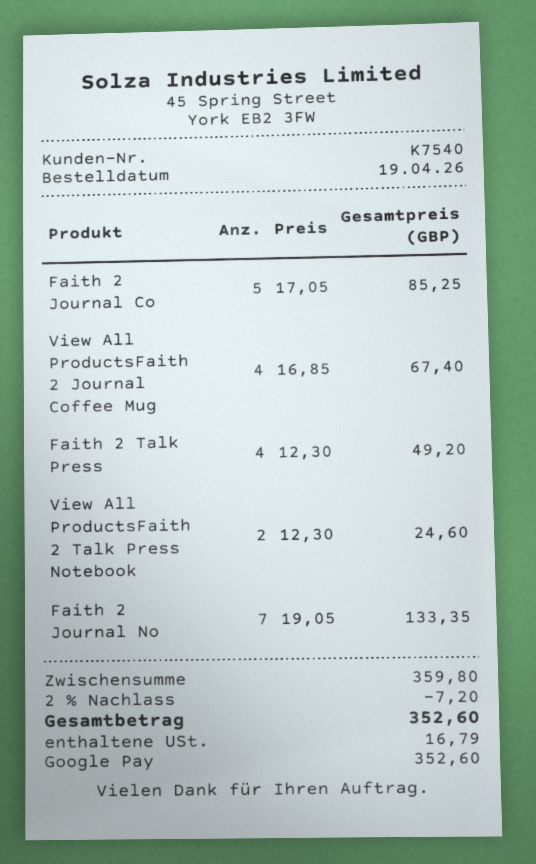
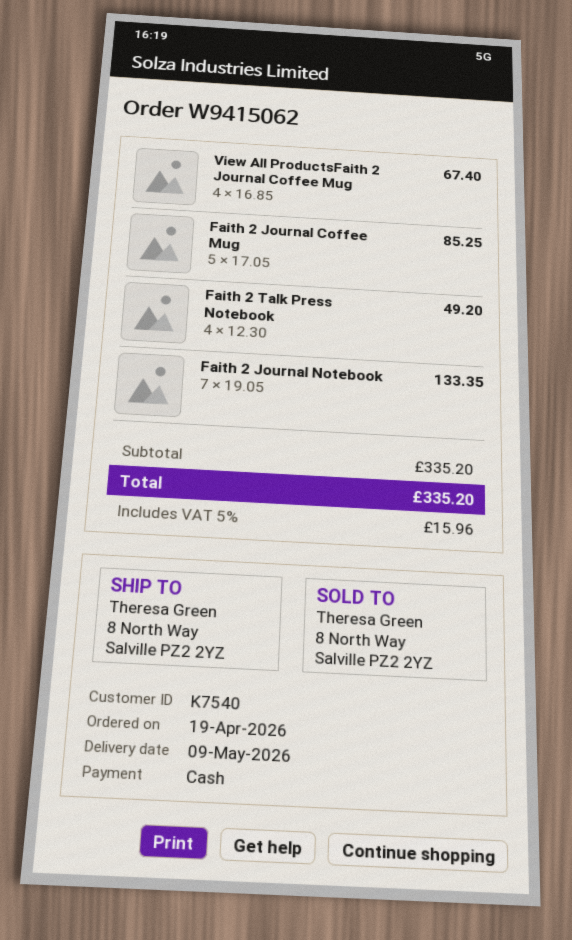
payment method: Google Pay -> cash
View All ProductsFaith 2 Talk Press Notebook: 2 x 12.30 = 24.60 -> none
subtotal: 359.80 -> 335.20
discount: 2% = 7.20 -> none
tax: 16.79 -> 15.96
total: 352.60 -> 335.20

